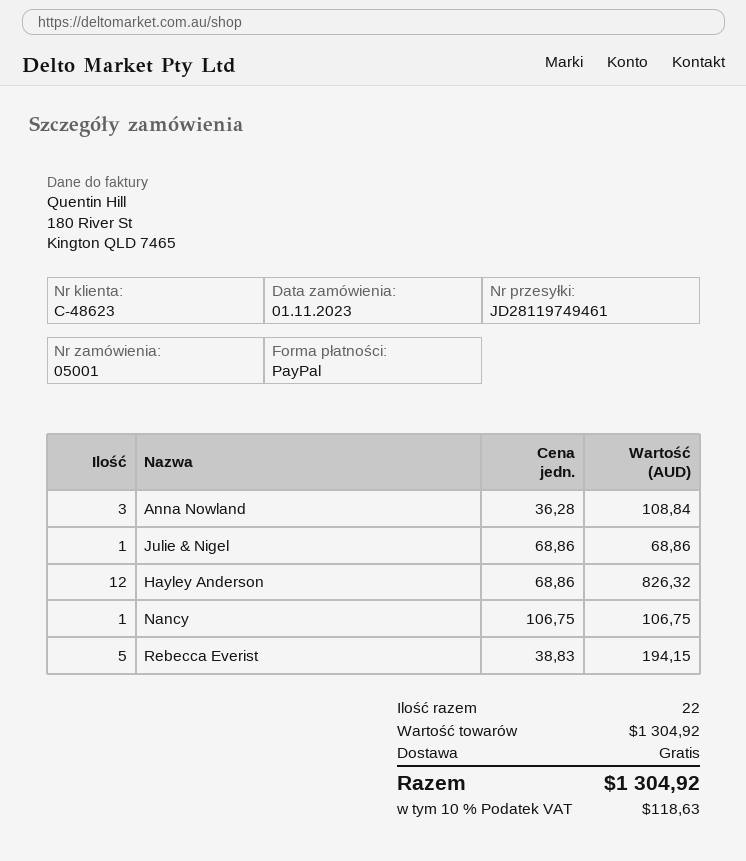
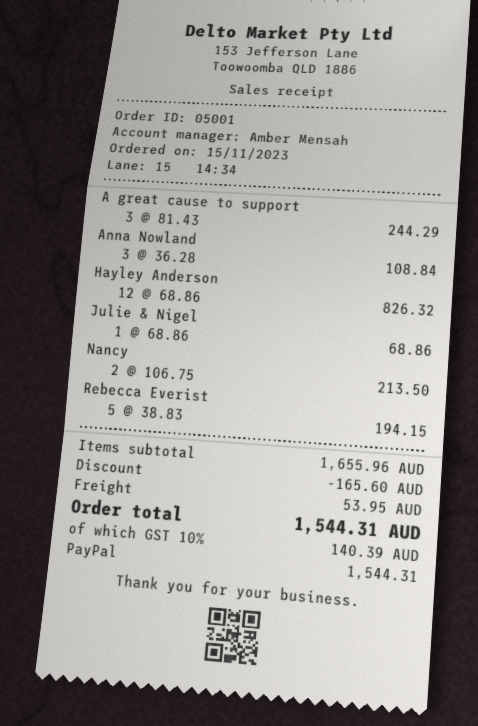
order date: 2023-11-01 -> 2023-11-15
Nancy: 1 x 106.75 = 106.75 -> 2 x 106.75 = 213.50
A great cause to support: none -> 3 x 81.43 = 244.29
subtotal: 1304.92 -> 1655.96
discount: none -> 165.60
shipping: 0.00 -> 53.95
tax: 10% = 118.63 -> 10% = 140.39
total: 1304.92 -> 1544.31

